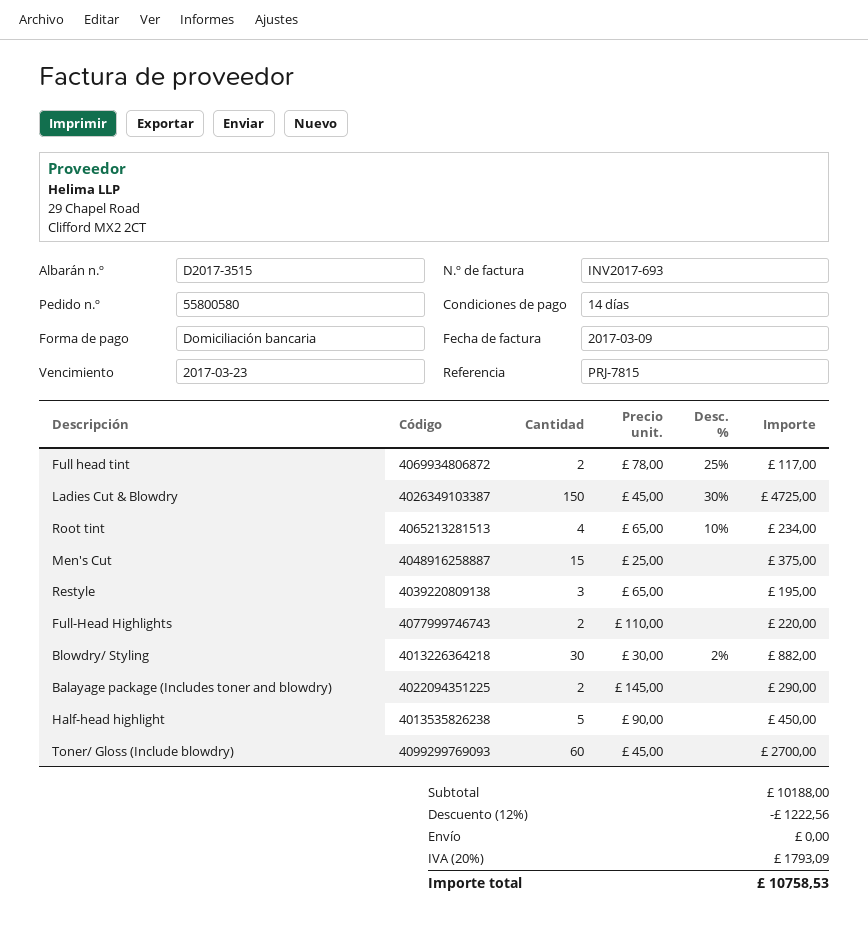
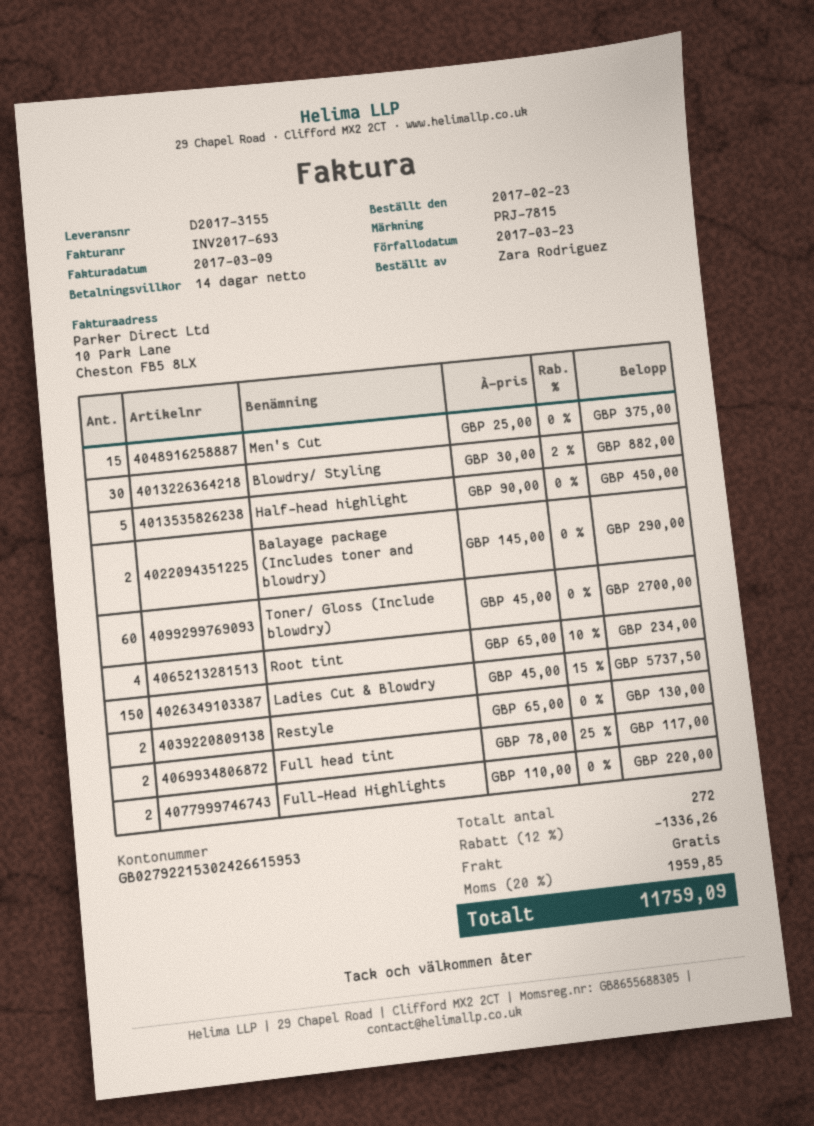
delivery note number: D2017-3515 -> D2017-3155
Ladies Cut & Blowdry: 150 x 45.00 - 30% = 4725.00 -> 150 x 45.00 - 15% = 5737.50
Restyle: 3 x 65.00 = 195.00 -> 2 x 65.00 = 130.00
discount: 12% = 1222.56 -> 12% = 1336.26
tax: 20% = 1793.09 -> 20% = 1959.85
total: 10758.53 -> 11759.09

